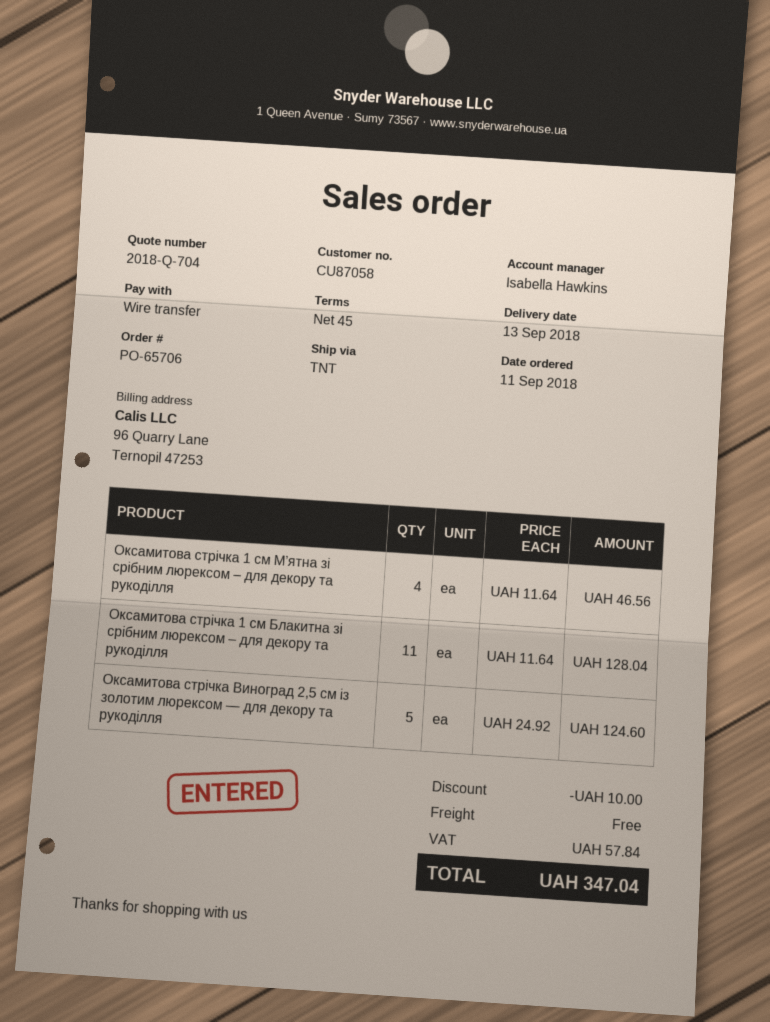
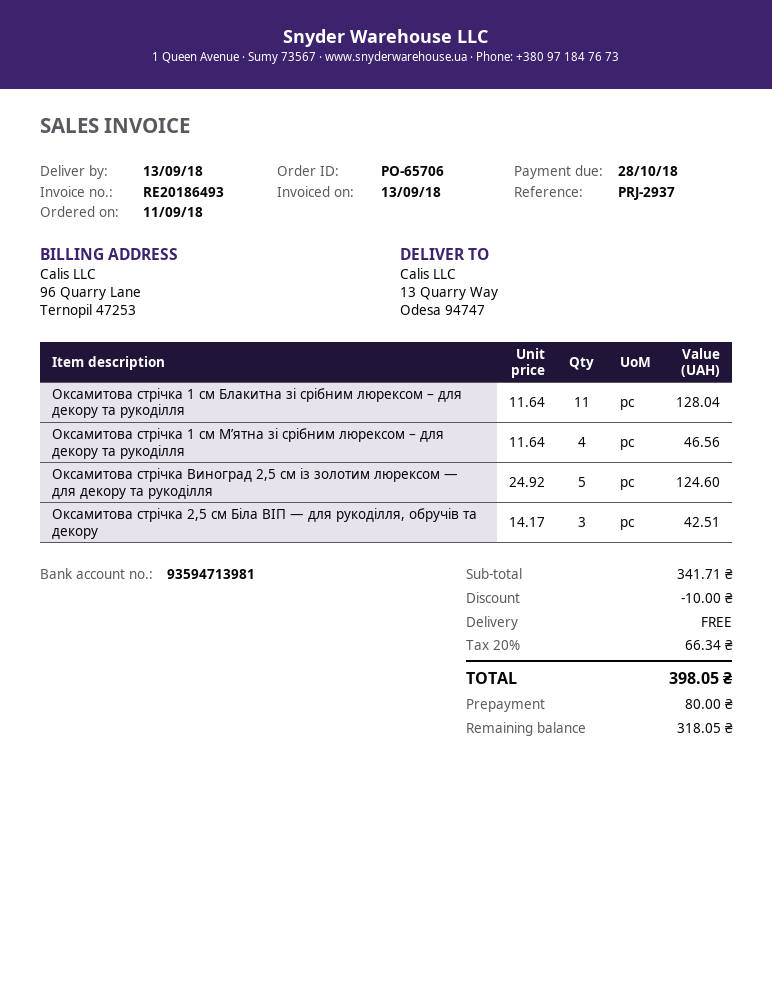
Оксамитова стрічка 2,5 см Біла ВІП — для рукоділля, обручів та декору: none -> 3 x 14.17 = 42.51
tax: 57.84 -> 66.34
total: 347.04 -> 398.05

